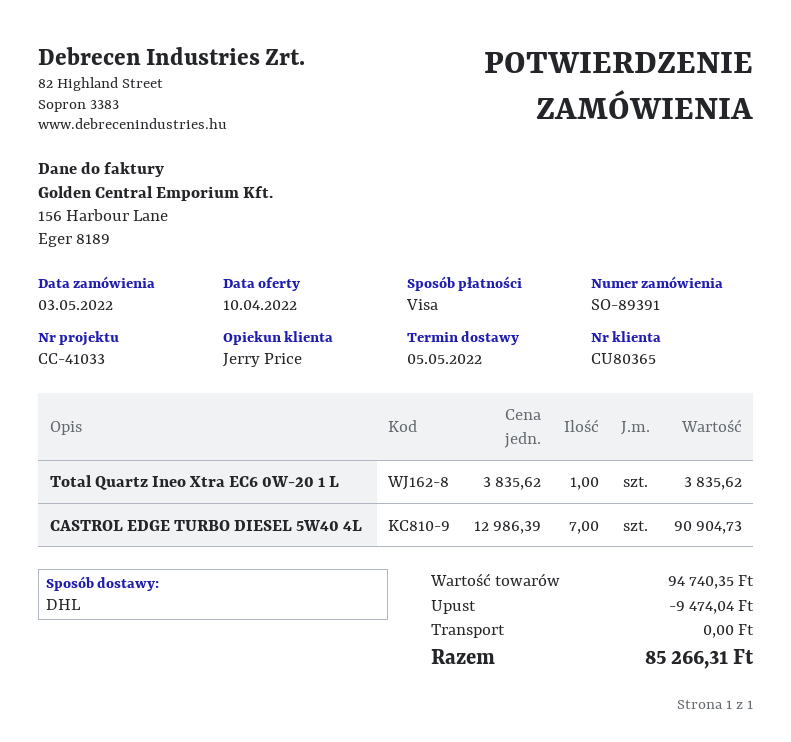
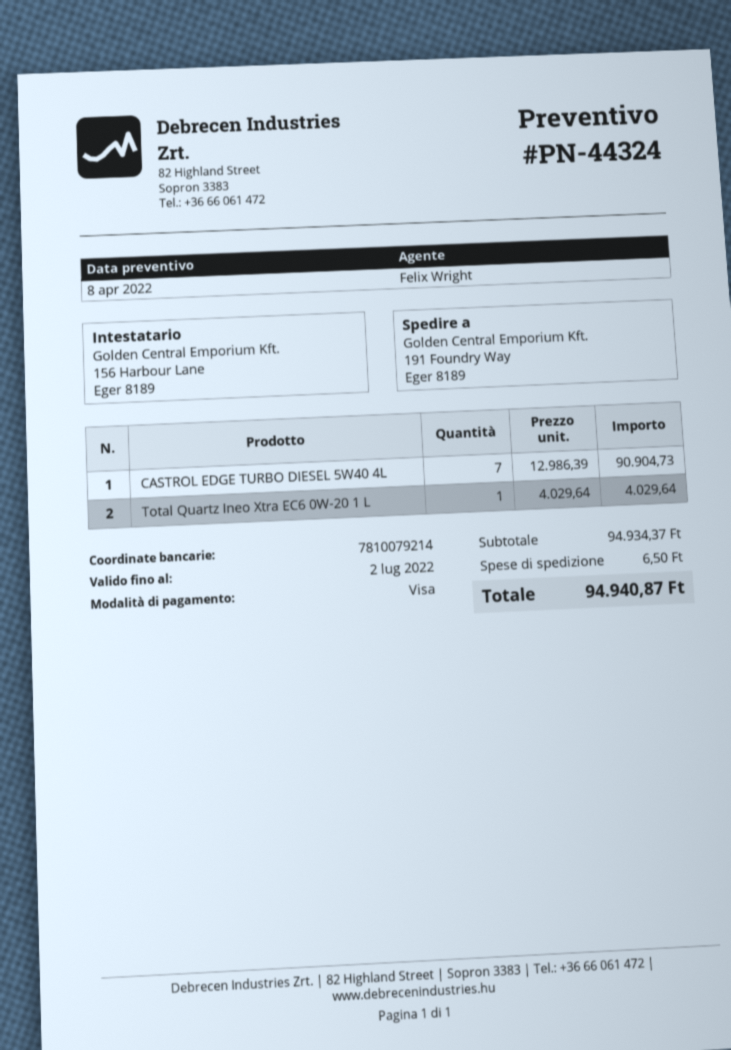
quote date: 2022-04-10 -> 2022-04-08
sales rep: Jerry Price -> Felix Wright
Total Quartz Ineo Xtra EC6 0W-20 1 L: 1 x 3835.62 = 3835.62 -> 1 x 4029.64 = 4029.64
subtotal: 94740.35 -> 94934.37
discount: 9474.04 -> none
shipping: 0.00 -> 6.50
total: 85266.31 -> 94940.87

